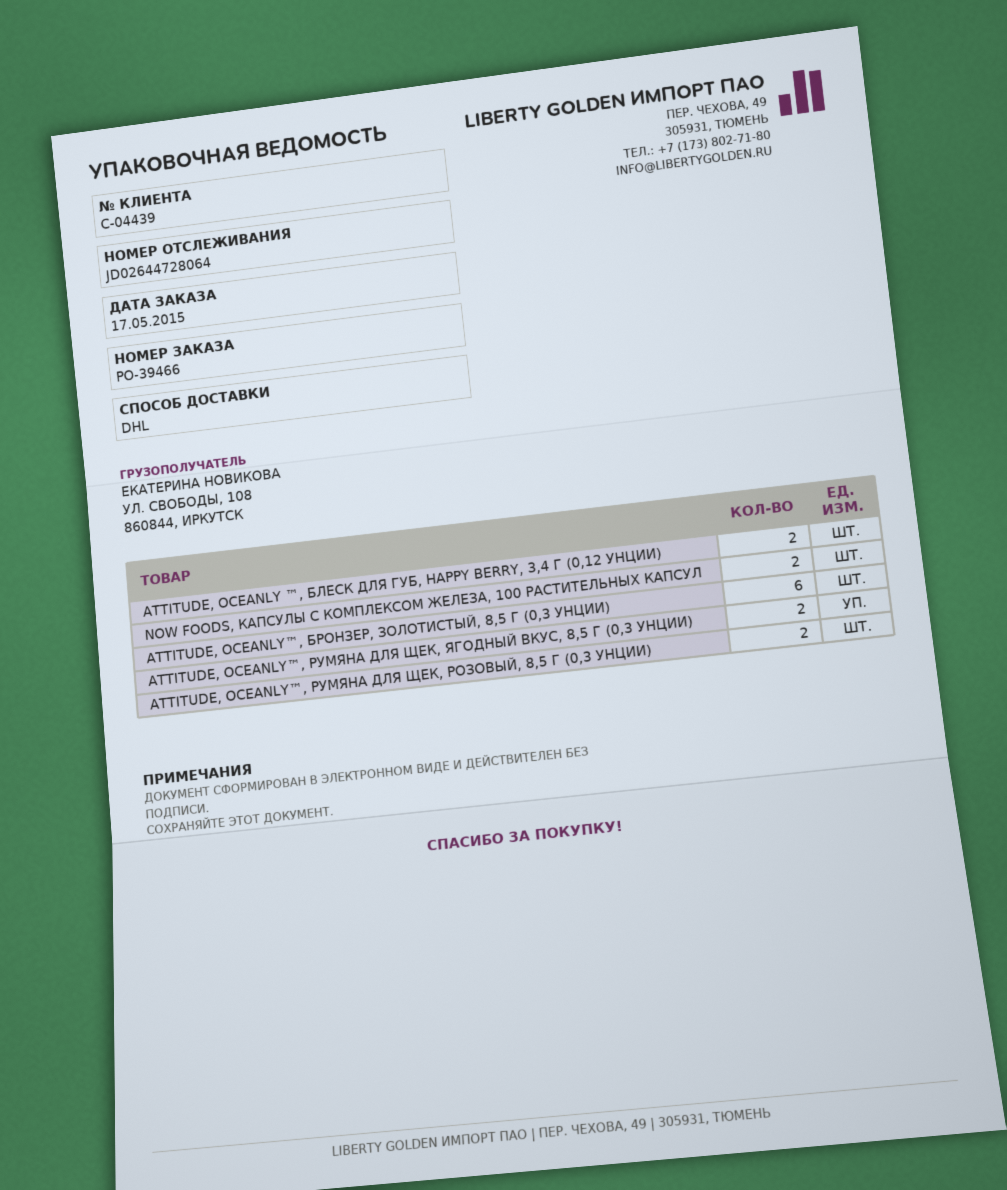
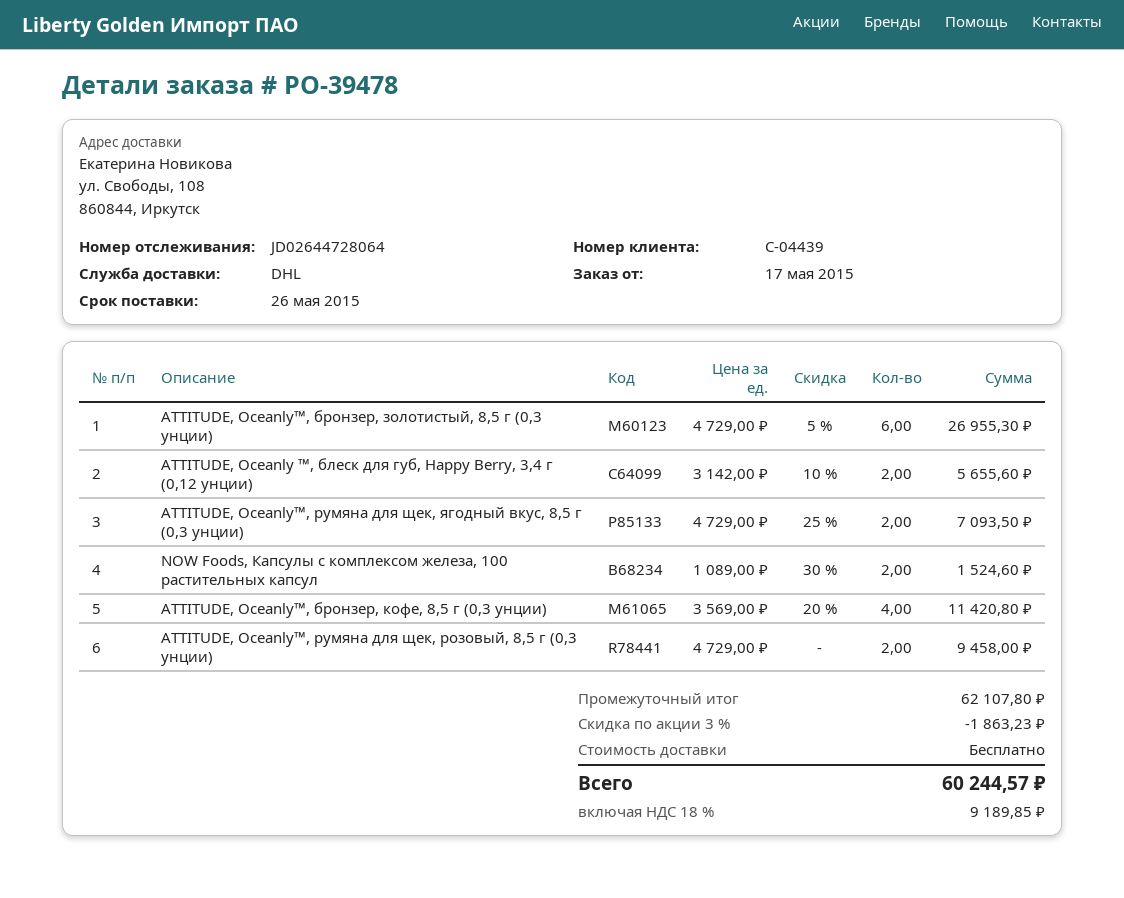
order number: PO-39466 -> PO-39478
ATTITUDE, Oceanly™, бронзер, кофе, 8,5 г (0,3 унции): none -> 4

